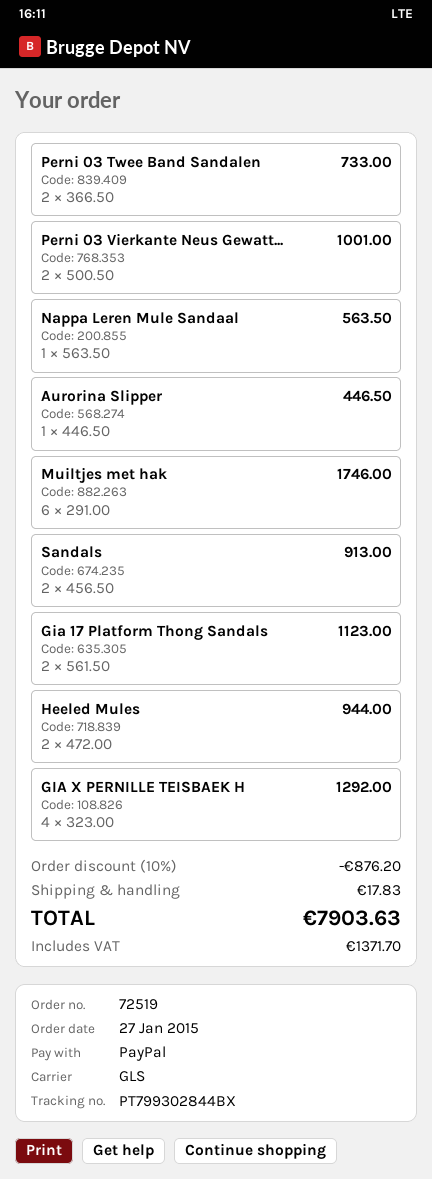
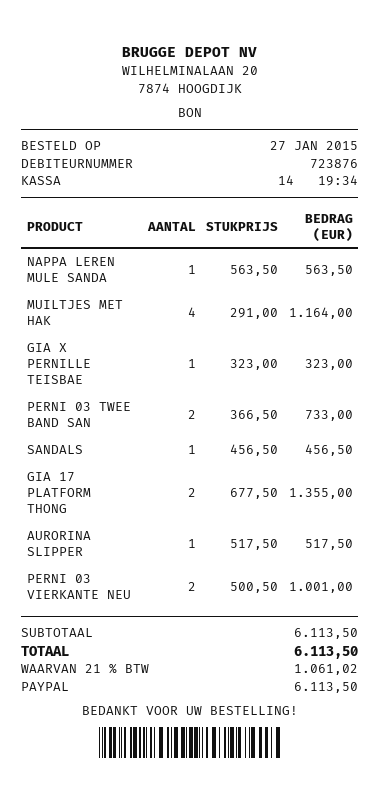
Aurorina Slipper: 1 x 446.50 = 446.50 -> 1 x 517.50 = 517.50
Muiltjes met hak: 6 x 291.00 = 1746.00 -> 4 x 291.00 = 1164.00
Sandals: 2 x 456.50 = 913.00 -> 1 x 456.50 = 456.50
Gia 17 Platform Thong Sandals: 2 x 561.50 = 1123.00 -> 2 x 677.50 = 1355.00
Heeled Mules: 2 x 472.00 = 944.00 -> none
GIA X PERNILLE TEISBAEK H: 4 x 323.00 = 1292.00 -> 1 x 323.00 = 323.00
discount: 10% = 876.20 -> none
shipping: 17.83 -> none
tax: 1371.70 -> 1061.02
total: 7903.63 -> 6113.50

